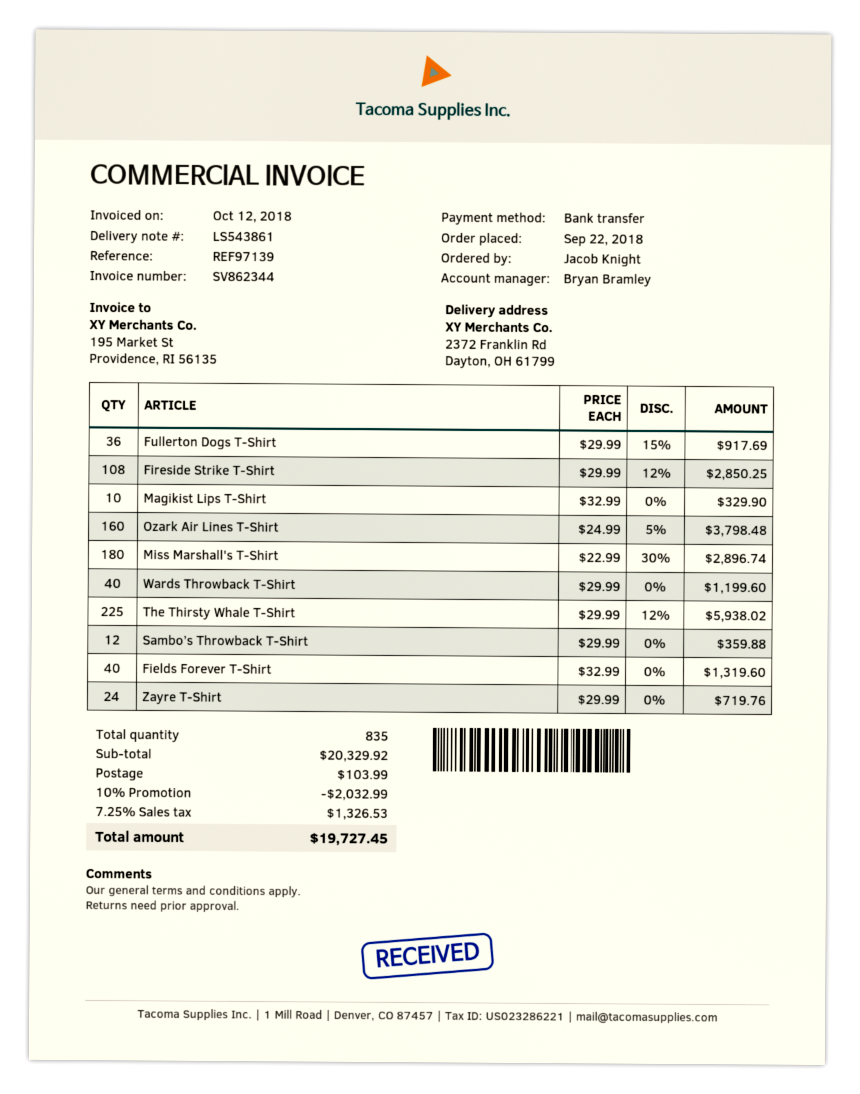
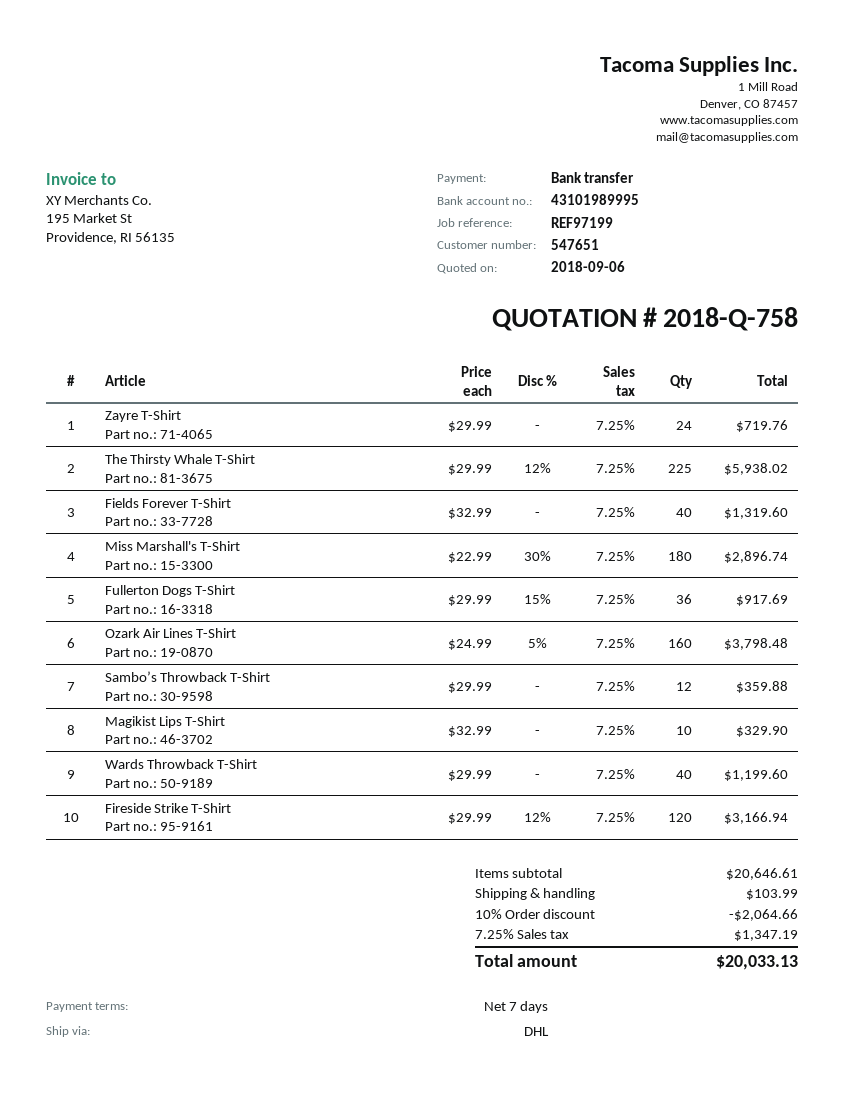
reference: REF97139 -> REF97199
Fireside Strike T-Shirt: 108 x 29.99 - 12% = 2850.25 -> 120 x 29.99 - 12% = 3166.94
subtotal: 20329.92 -> 20646.61
discount: 10% = 2032.99 -> 10% = 2064.66
tax: 7.25% = 1326.53 -> 7.25% = 1347.19
total: 19727.45 -> 20033.13

